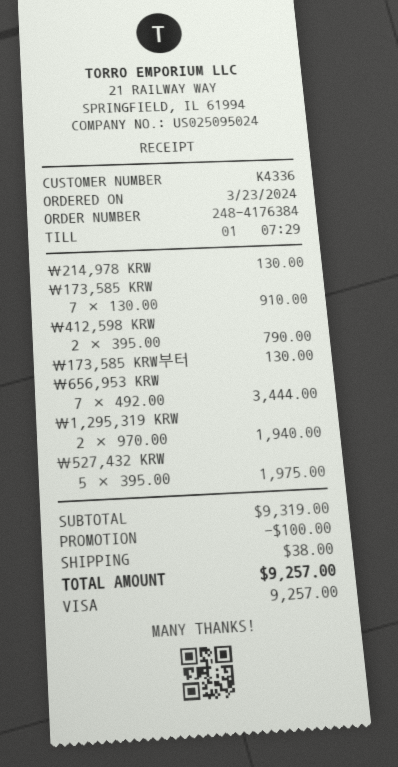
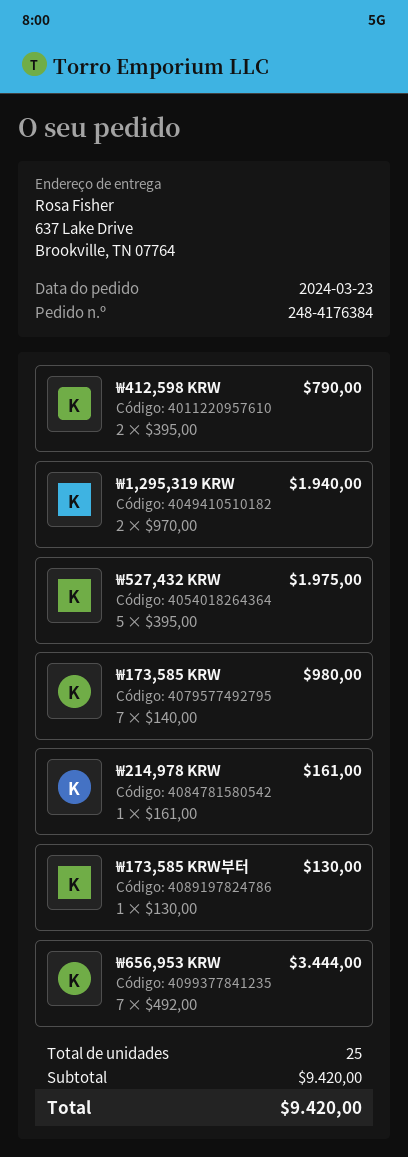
₩214,978 KRW: 1 x 130.00 = 130.00 -> 1 x 161.00 = 161.00
₩173,585 KRW: 7 x 130.00 = 910.00 -> 7 x 140.00 = 980.00
subtotal: 9319.00 -> 9420.00
discount: 100.00 -> none
shipping: 38.00 -> none
total: 9257.00 -> 9420.00

